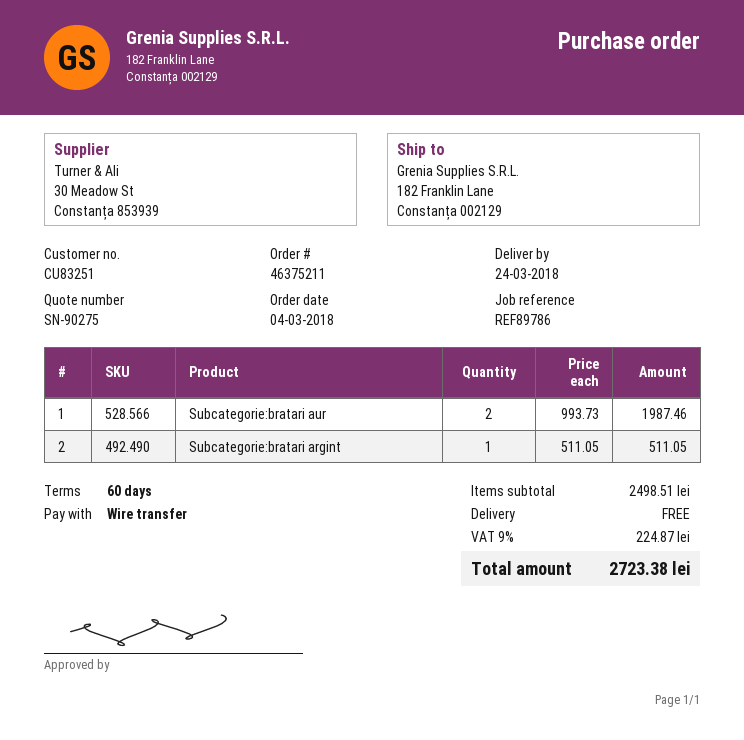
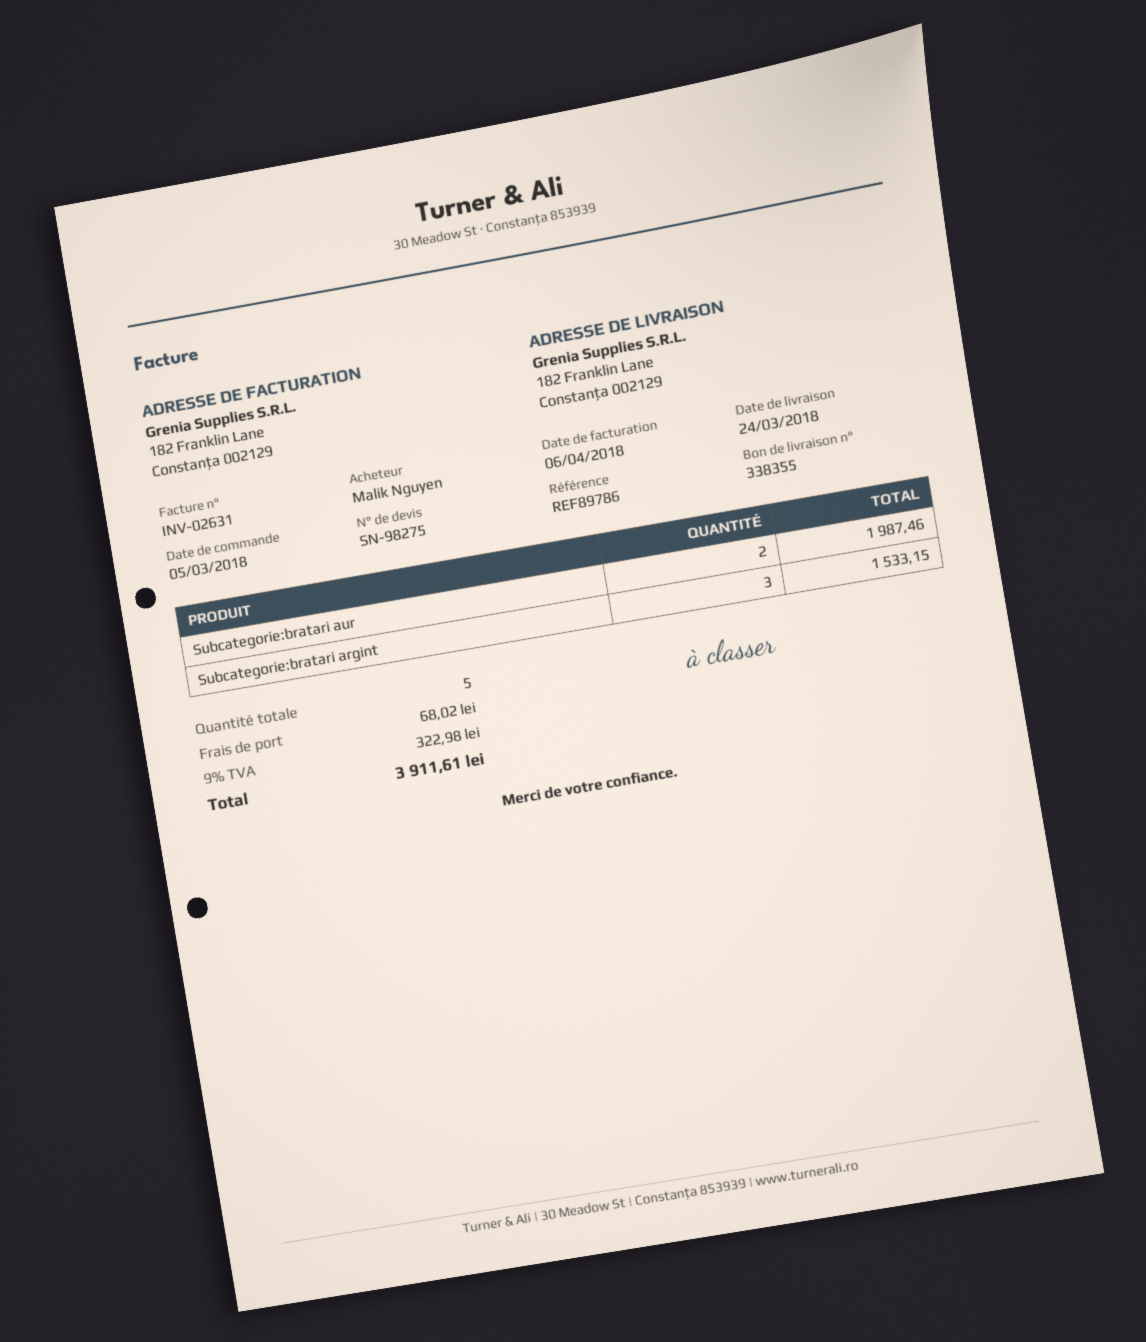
quote number: SN-90275 -> SN-98275
order date: 2018-03-04 -> 2018-03-05
Subcategorie:bratari argint: 1 for 511.05 -> 3 for 1533.15
shipping: 0.00 -> 68.02
tax: 9% = 224.87 -> 9% = 322.98
total: 2723.38 -> 3911.61

